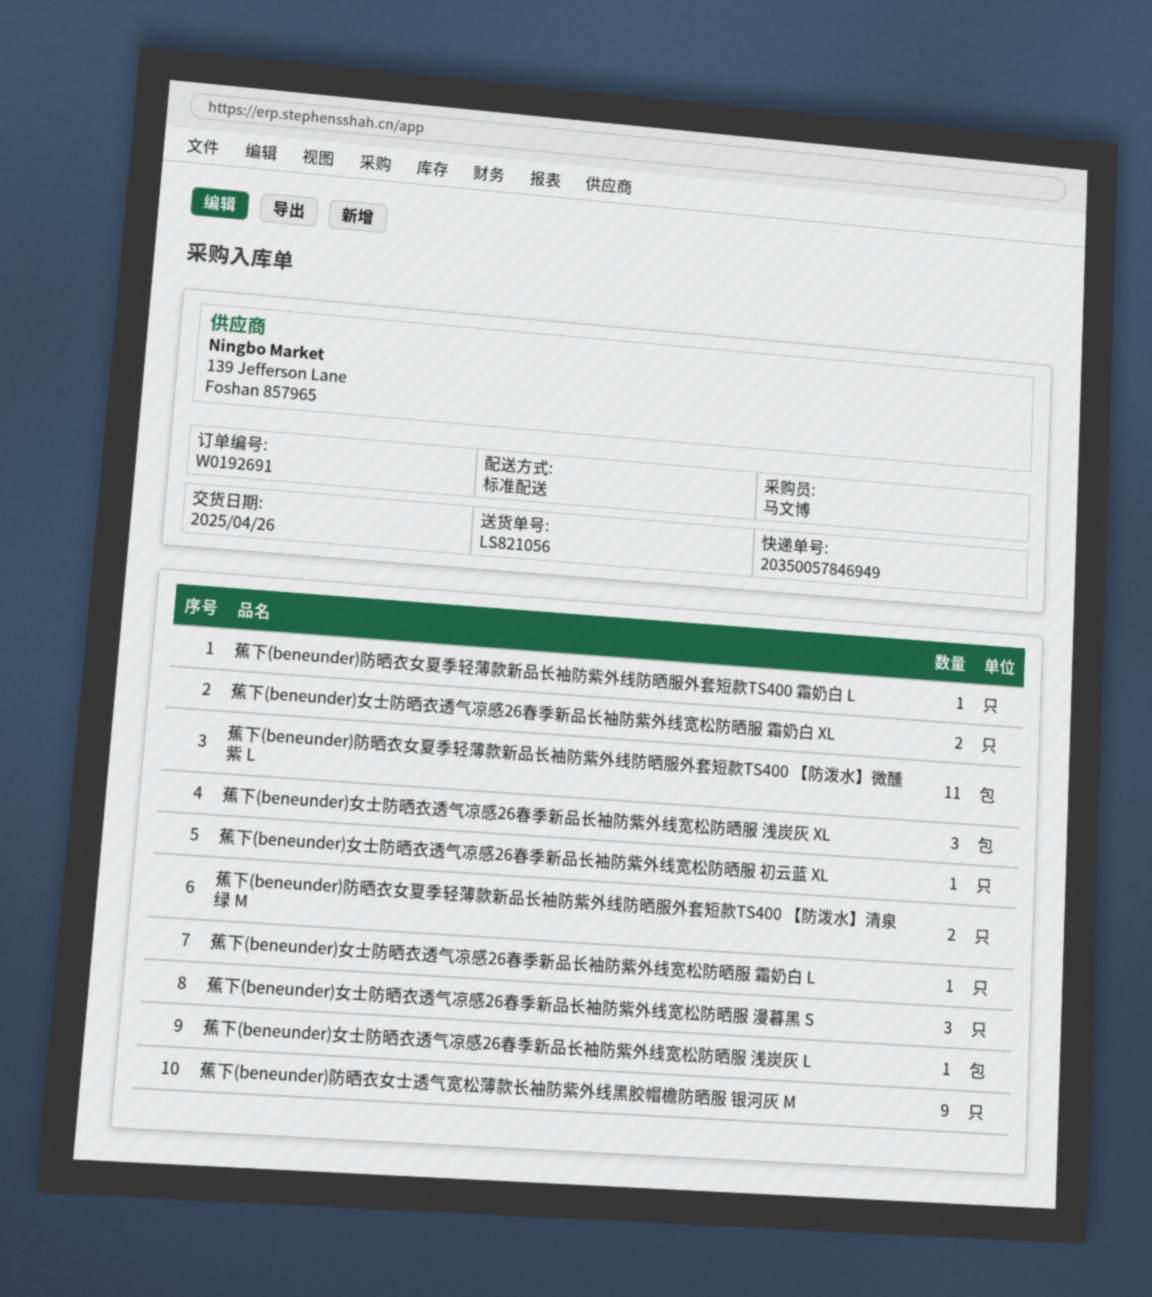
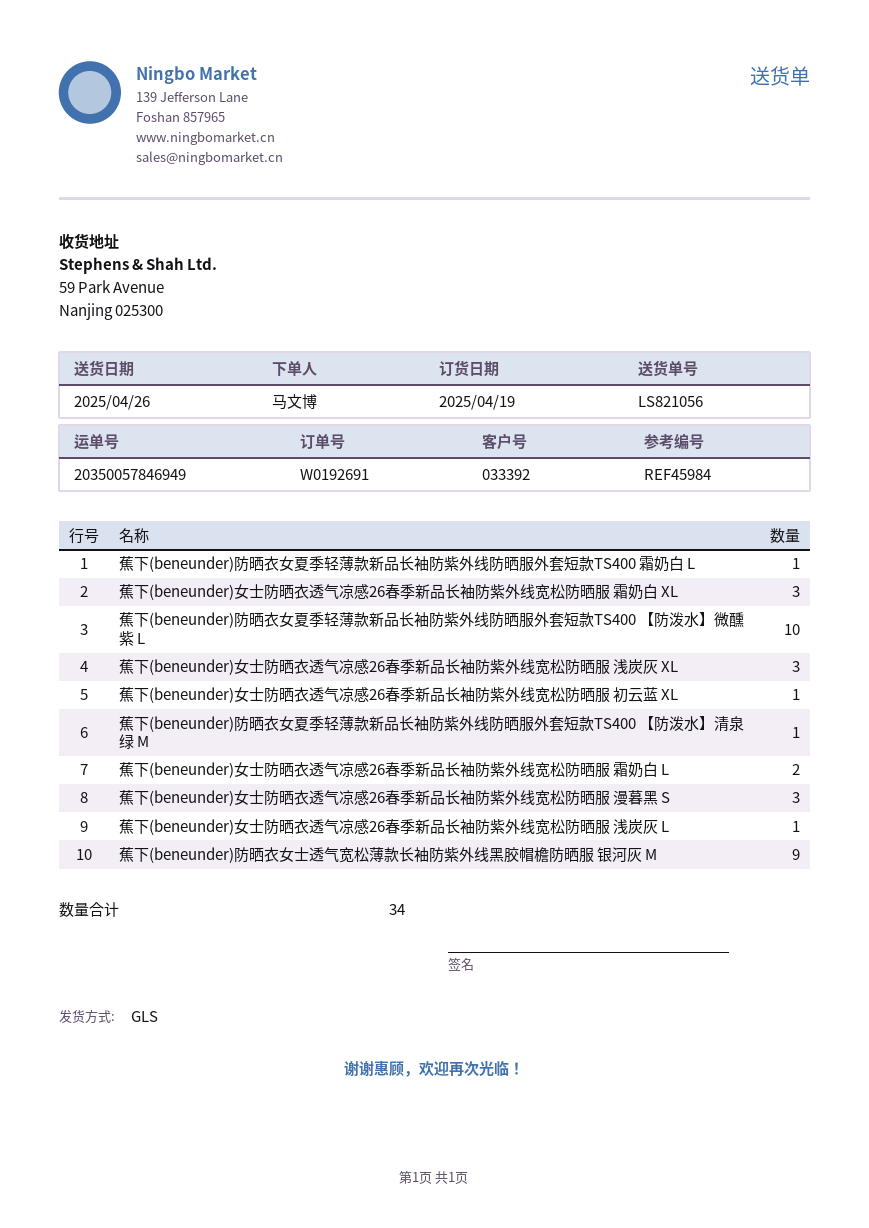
shipping method: standard -> GLS
蕉下(beneunder)女士防晒衣透气凉感26春季新品长袖防紫外线宽松防晒服 霜奶白 XL: 2 -> 3
蕉下(beneunder)防晒衣女夏季轻薄款新品长袖防紫外线防晒服外套短款TS400 【防泼水】微醺紫 L: 11 -> 10
蕉下(beneunder)防晒衣女夏季轻薄款新品长袖防紫外线防晒服外套短款TS400 【防泼水】清泉绿 M: 2 -> 1
蕉下(beneunder)女士防晒衣透气凉感26春季新品长袖防紫外线宽松防晒服 霜奶白 L: 1 -> 2

